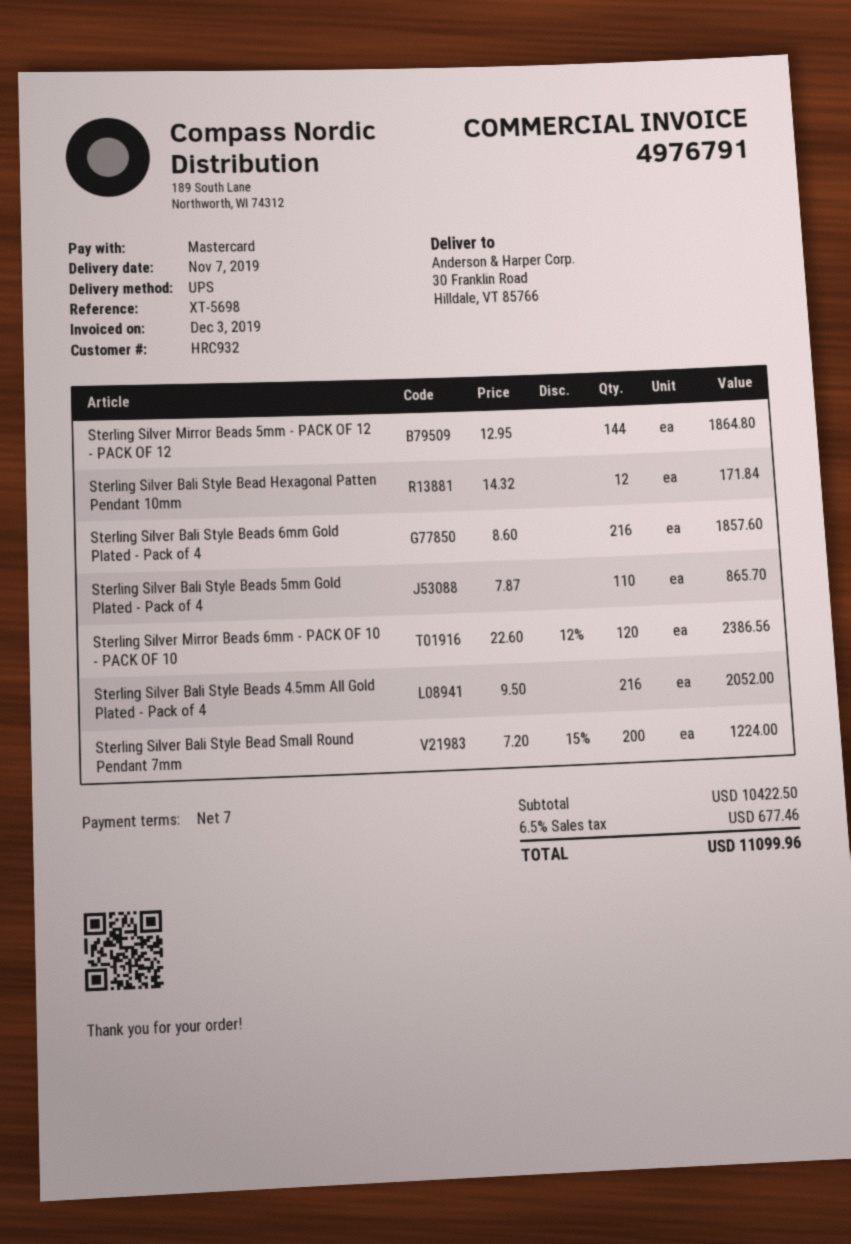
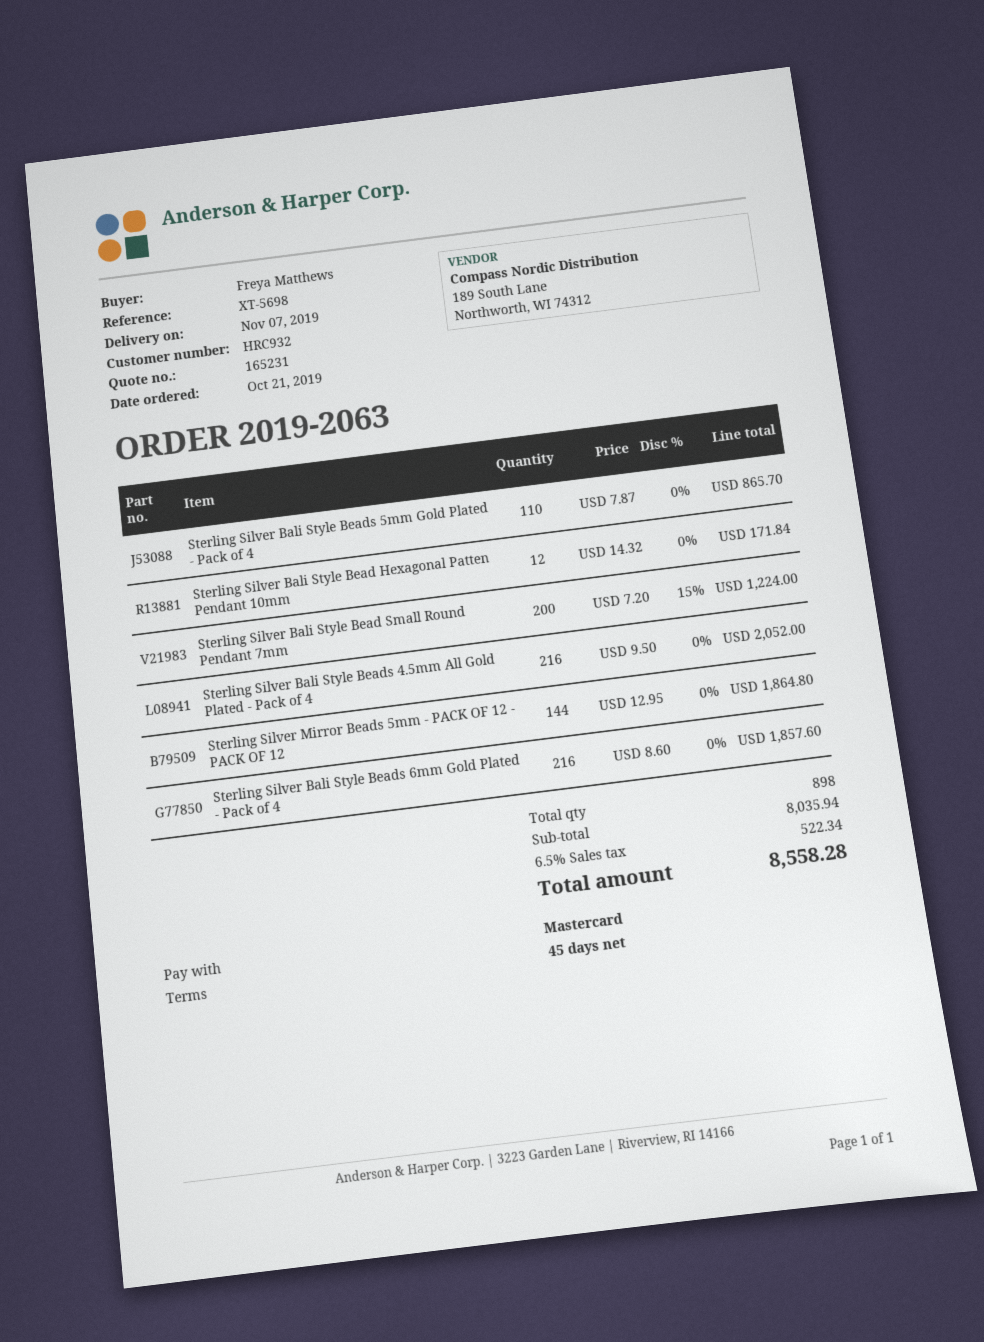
payment terms: 7 days -> 45 days
Sterling Silver Mirror Beads 6mm - PACK OF 10 - PACK OF 10: 120 x 22.60 - 12% = 2386.56 -> none
subtotal: 10422.50 -> 8035.94
tax: 6.5% = 677.46 -> 6.5% = 522.34
total: 11099.96 -> 8558.28

